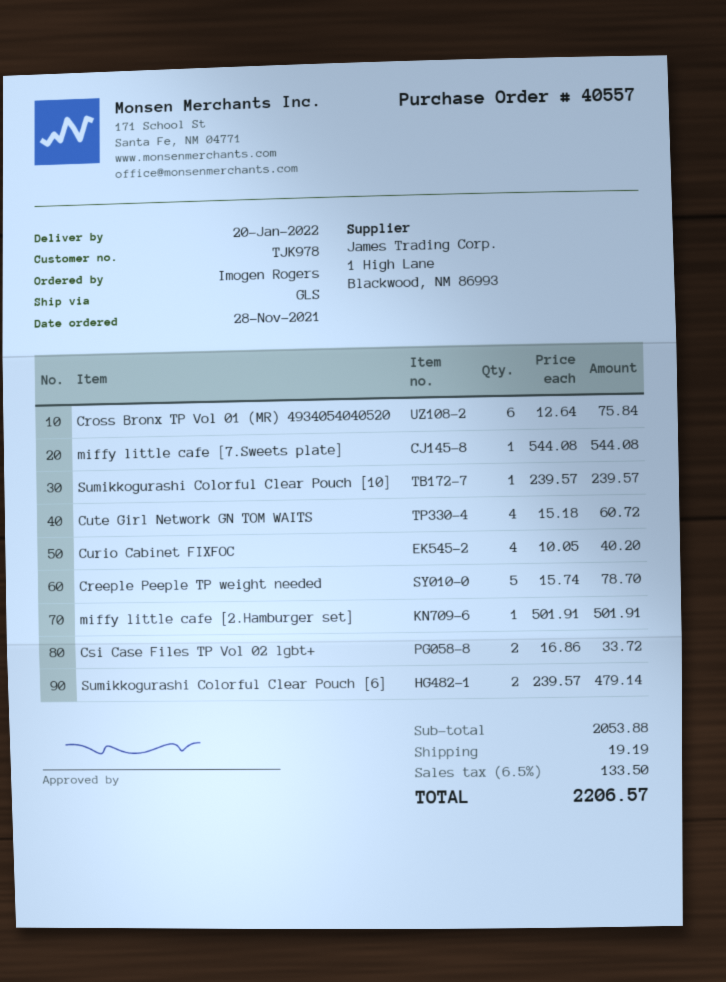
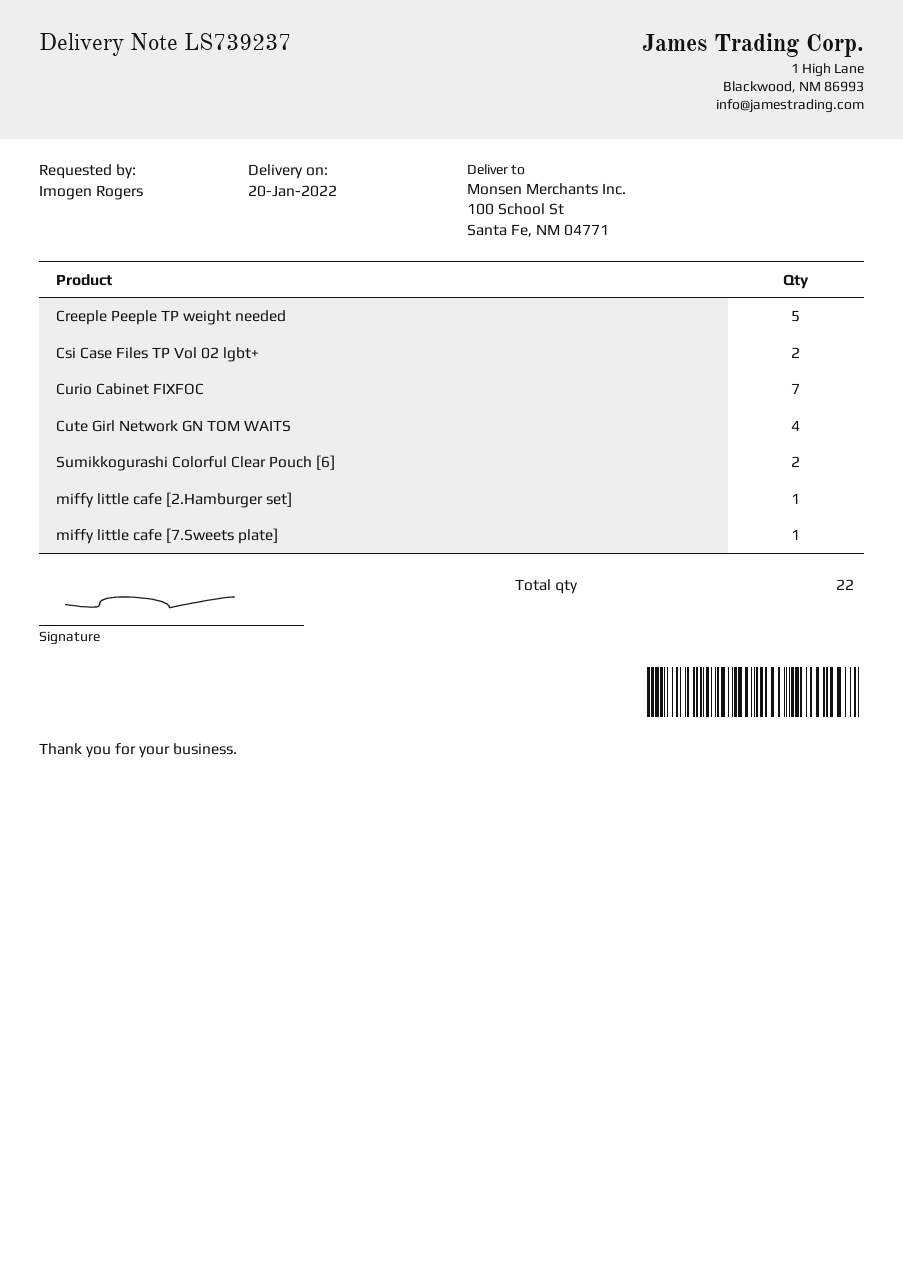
Cross Bronx TP Vol 01 (MR) 4934054040520: 6 -> none
Sumikkogurashi Colorful Clear Pouch [10]: 1 -> none
Curio Cabinet FIXFOC: 4 -> 7

